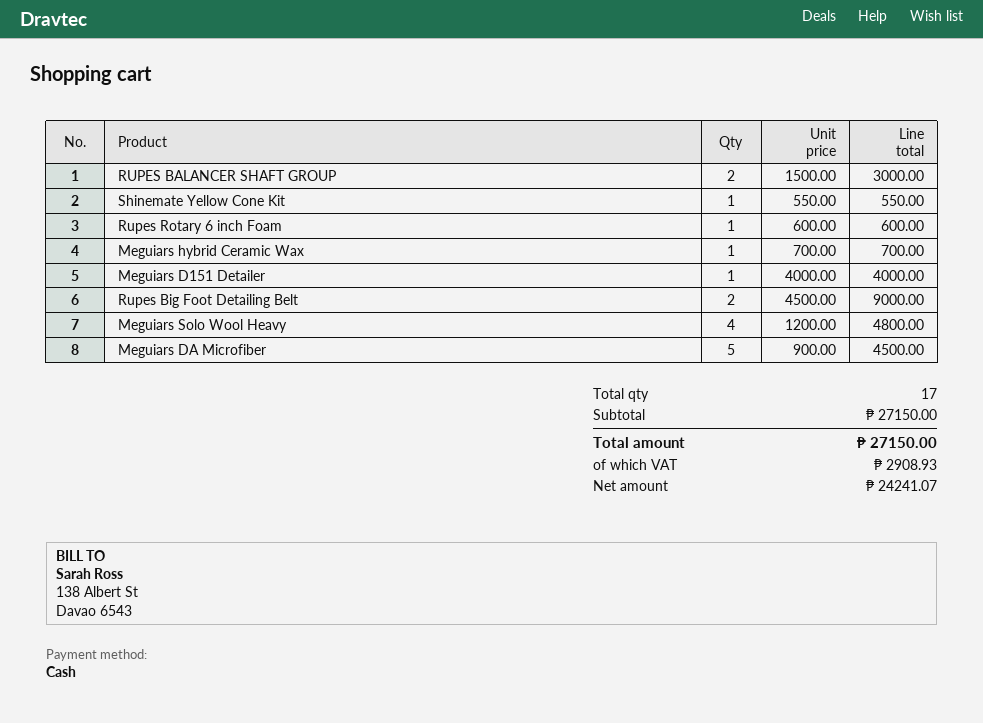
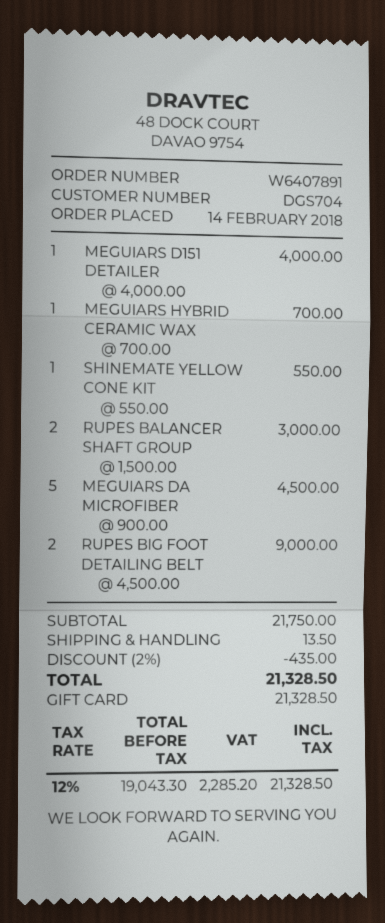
payment method: cash -> gift card
Rupes Rotary 6 inch Foam: 1 x 600.00 = 600.00 -> none
Meguiars Solo Wool Heavy: 4 x 1200.00 = 4800.00 -> none
subtotal: 27150.00 -> 21750.00
discount: none -> 2% = 435.00
shipping: none -> 13.50
net: 24241.07 -> 19043.30
tax: 2908.93 -> 2285.20
total: 27150.00 -> 21328.50

